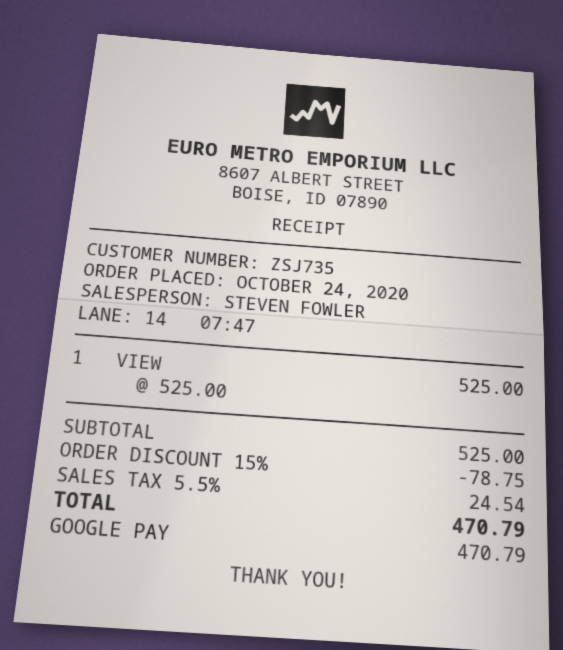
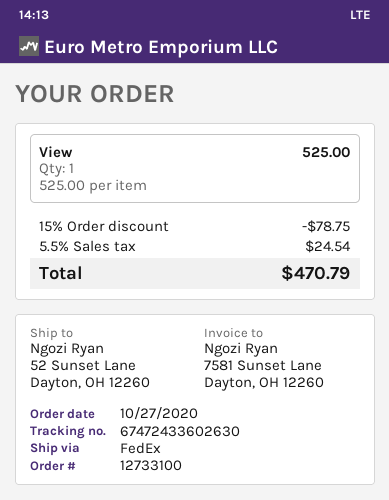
order date: 2020-10-24 -> 2020-10-27

